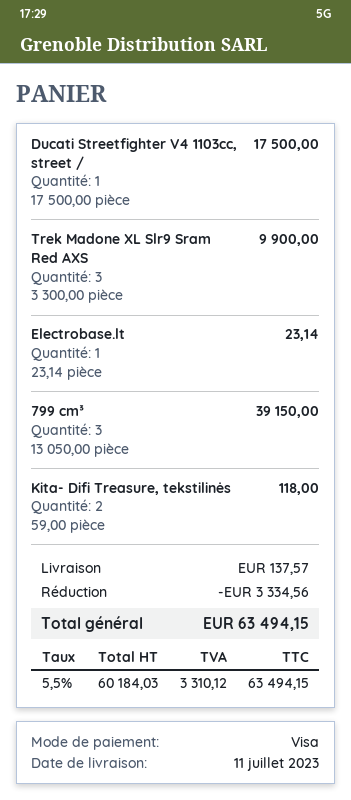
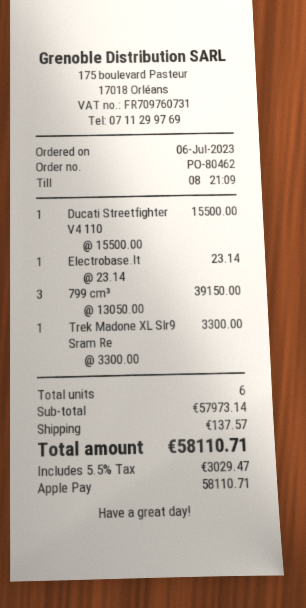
payment method: Visa -> Apple Pay
Ducati Streetfighter V4 1103cc, street /: 1 x 17500.00 = 17500.00 -> 1 x 15500.00 = 15500.00
Trek Madone XL Slr9 Sram Red AXS: 3 x 3300.00 = 9900.00 -> 1 x 3300.00 = 3300.00
Kita- Difi Treasure, tekstilinės: 2 x 59.00 = 118.00 -> none
discount: 3334.56 -> none
tax: 5.5% = 3310.12 -> 5.5% = 3029.47
total: 63494.15 -> 58110.71

